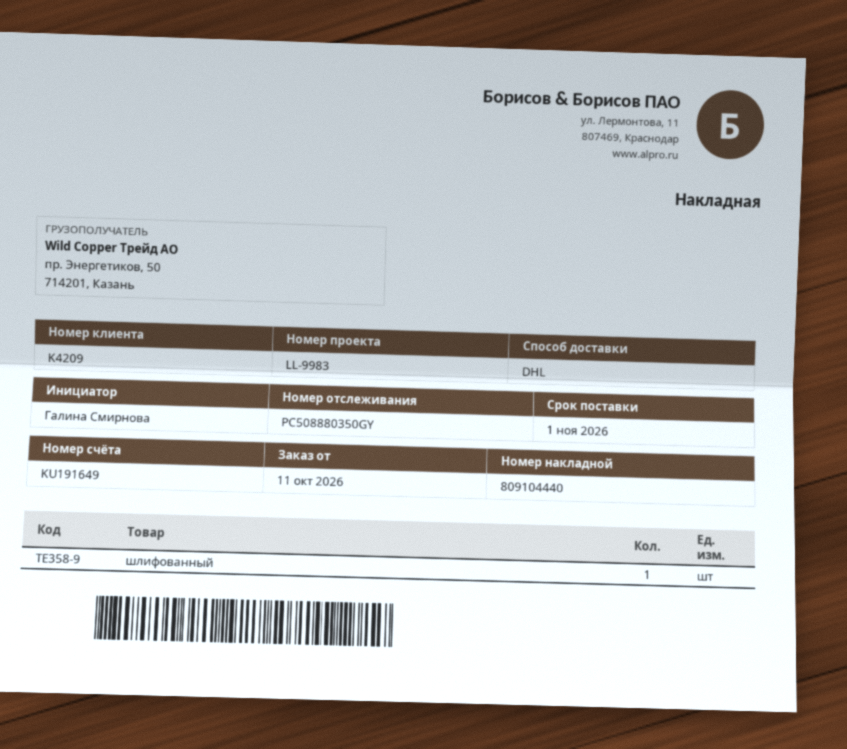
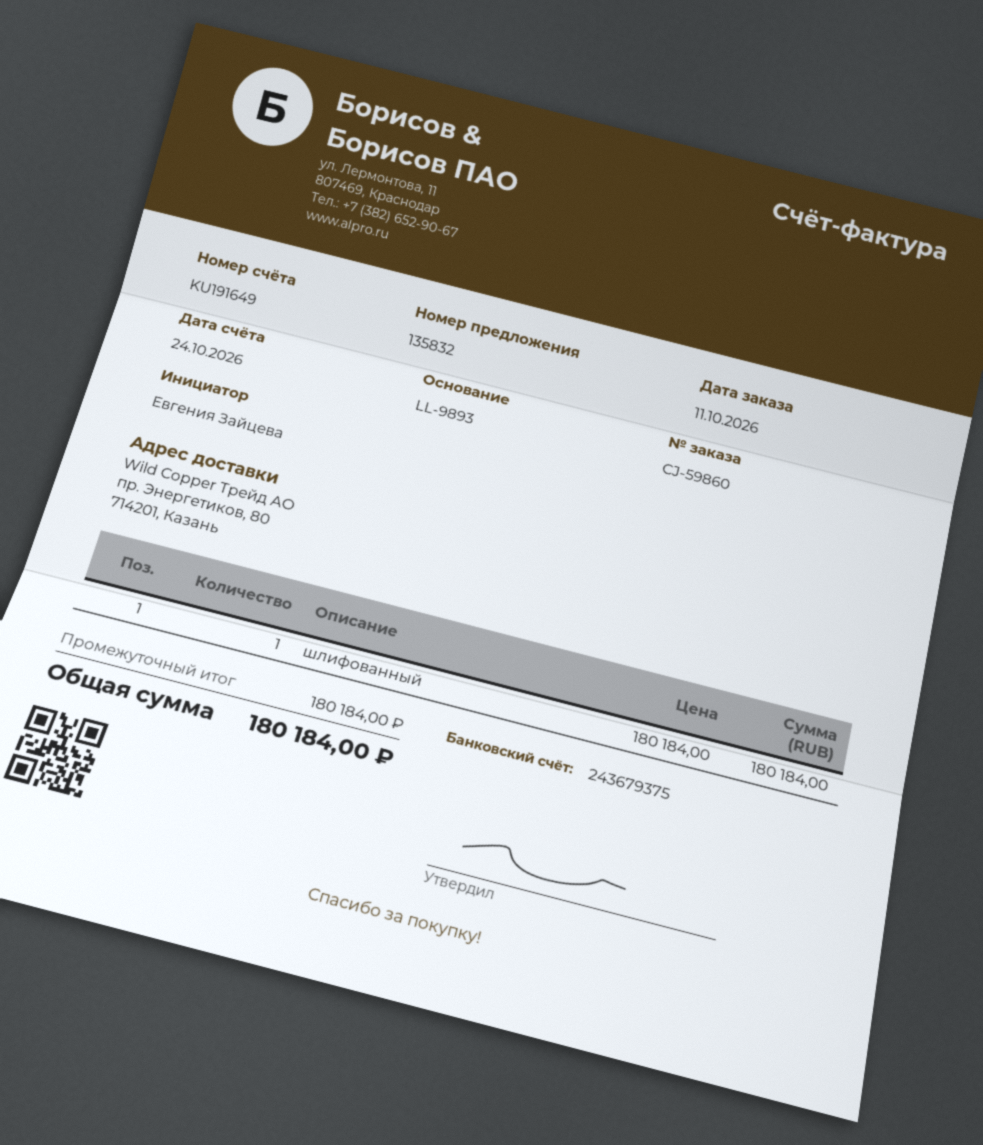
reference: LL-9983 -> LL-9893
ordered by: Галина Смирнова -> Евгения Зайцева
ship to: пр. Энергетиков, 50, 714201, Казань -> пр. Энергетиков, 80, 714201, Казань

